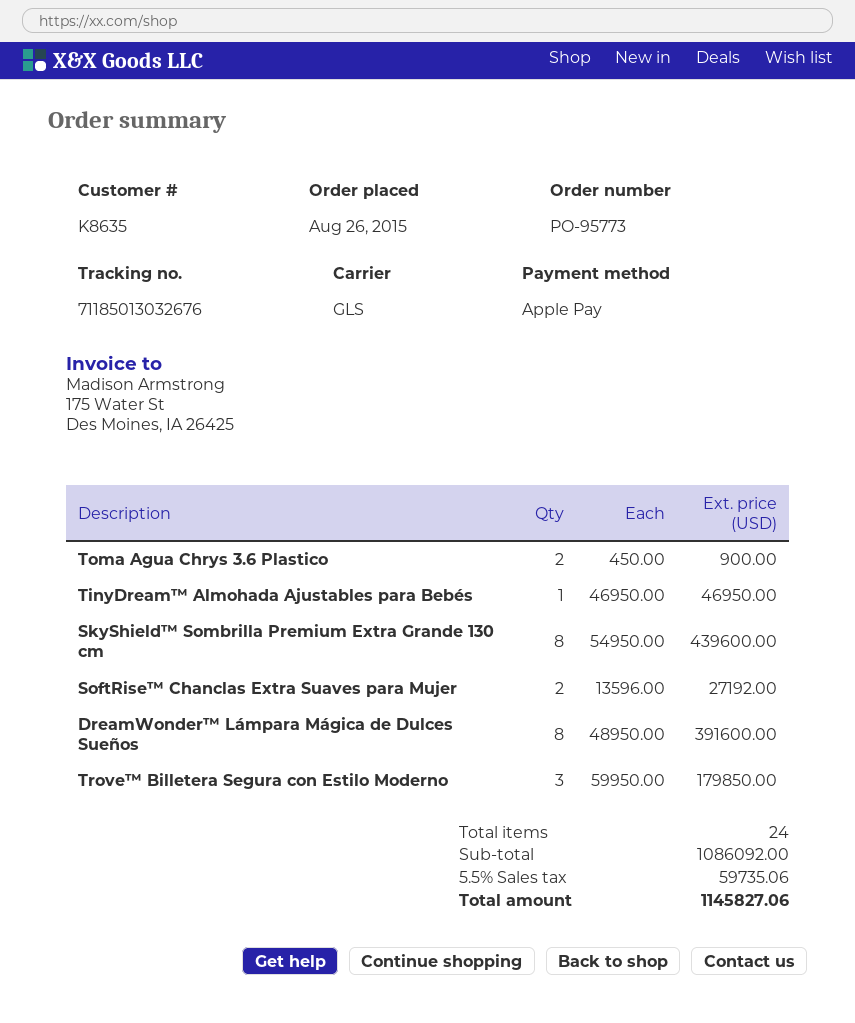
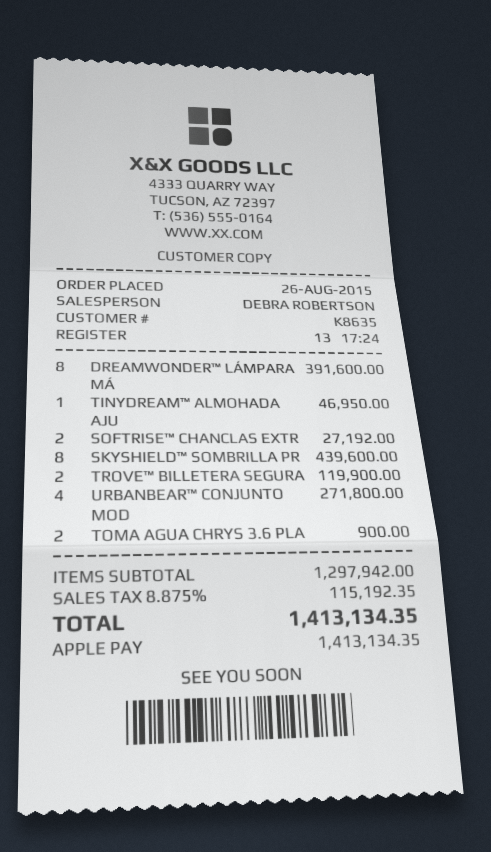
Trove™ Billetera Segura con Estilo Moderno: 3 for 179850.00 -> 2 for 119900.00
URBANBEAR™ CONJUNTO MOD: none -> 4 for 271800.00
subtotal: 1086092.00 -> 1297942.00
tax: 5.5% = 59735.06 -> 8.875% = 115192.35
total: 1145827.06 -> 1413134.35

